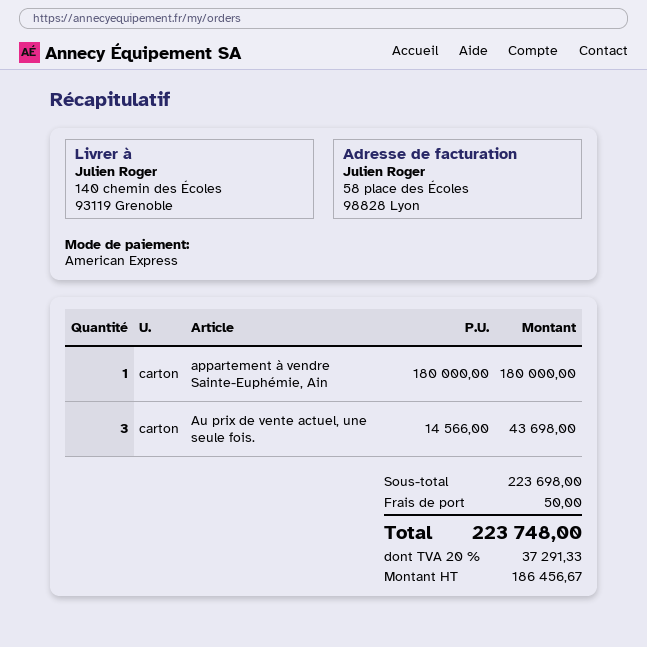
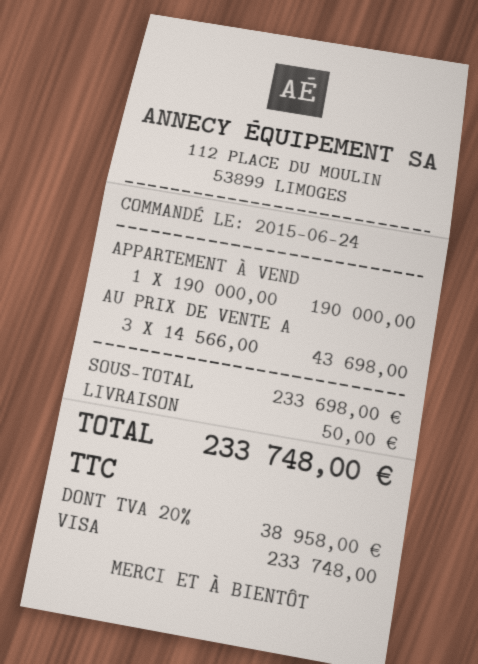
payment method: American Express -> Visa
appartement à vendre Sainte-Euphémie, Ain: 1 x 180000.00 = 180000.00 -> 1 x 190000.00 = 190000.00
subtotal: 223698.00 -> 233698.00
tax: 20% = 37291.33 -> 20% = 38958.00
total: 223748.00 -> 233748.00

